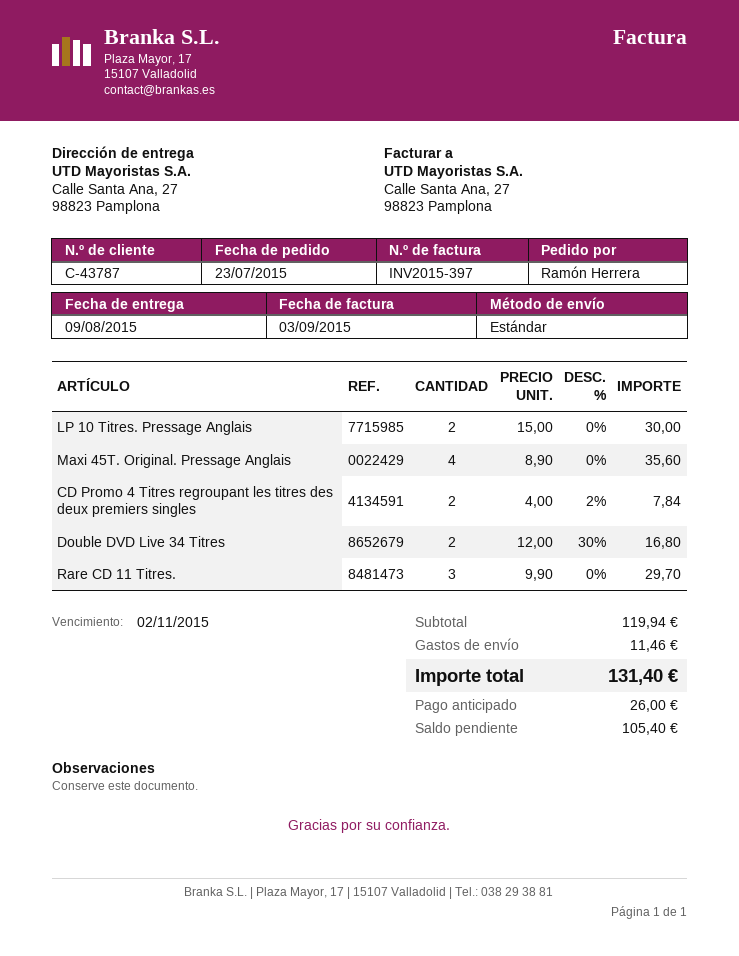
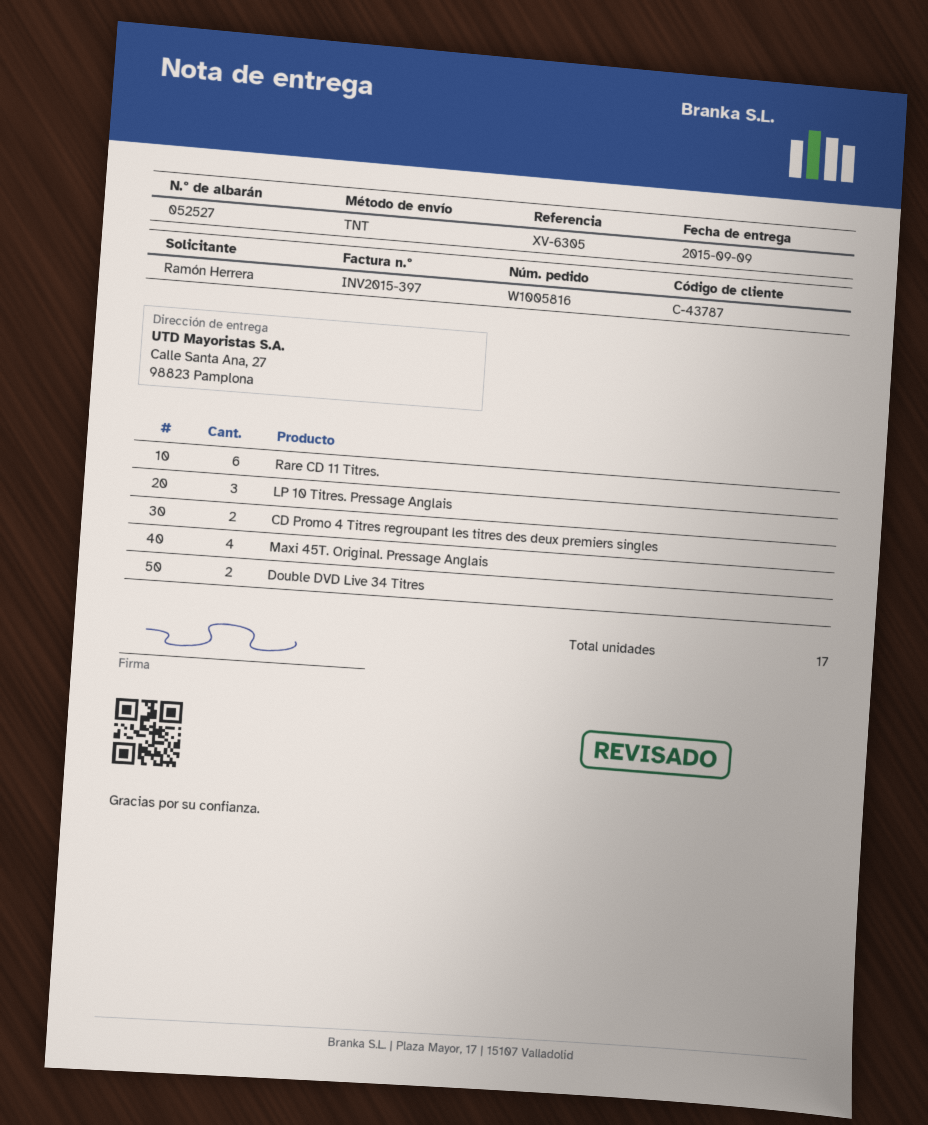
delivery date: 2015-08-09 -> 2015-09-09
shipping method: standard -> TNT
LP 10 Titres. Pressage Anglais: 2 -> 3
Rare CD 11 Titres.: 3 -> 6

